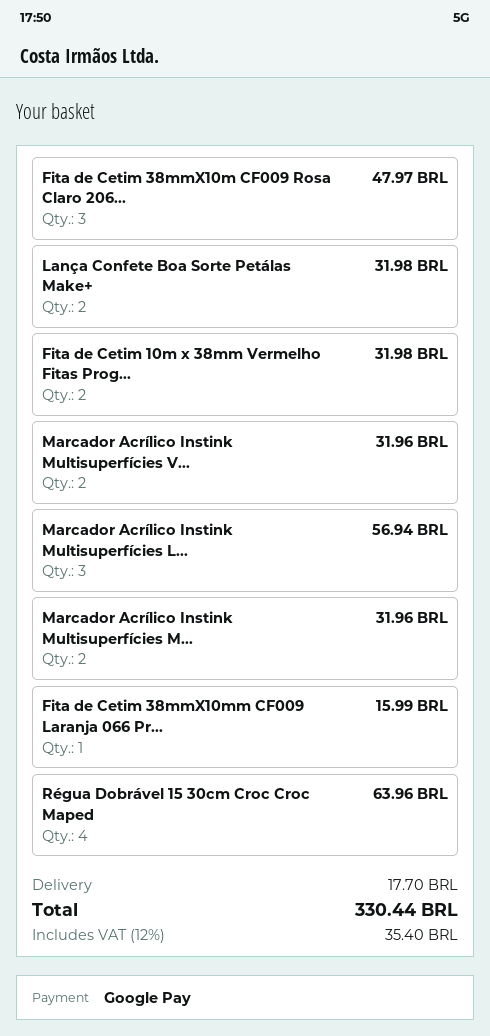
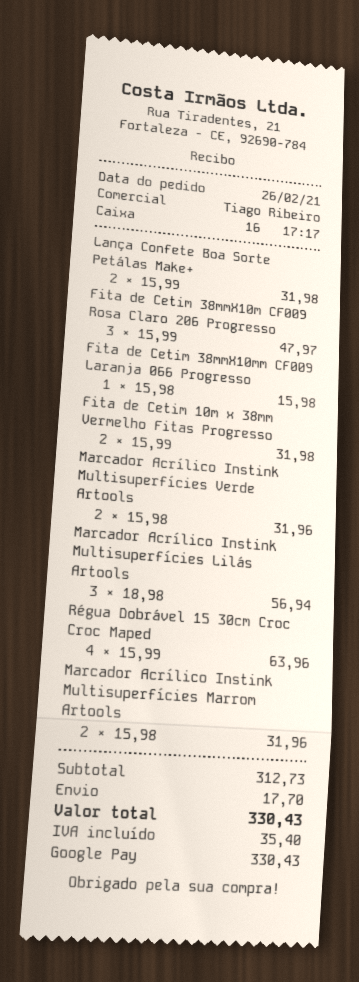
Fita de Cetim 38mmX10mm CF009 Laranja 066 Pr...: 1 for 15.99 -> 1 for 15.98
total: 330.44 -> 330.43

